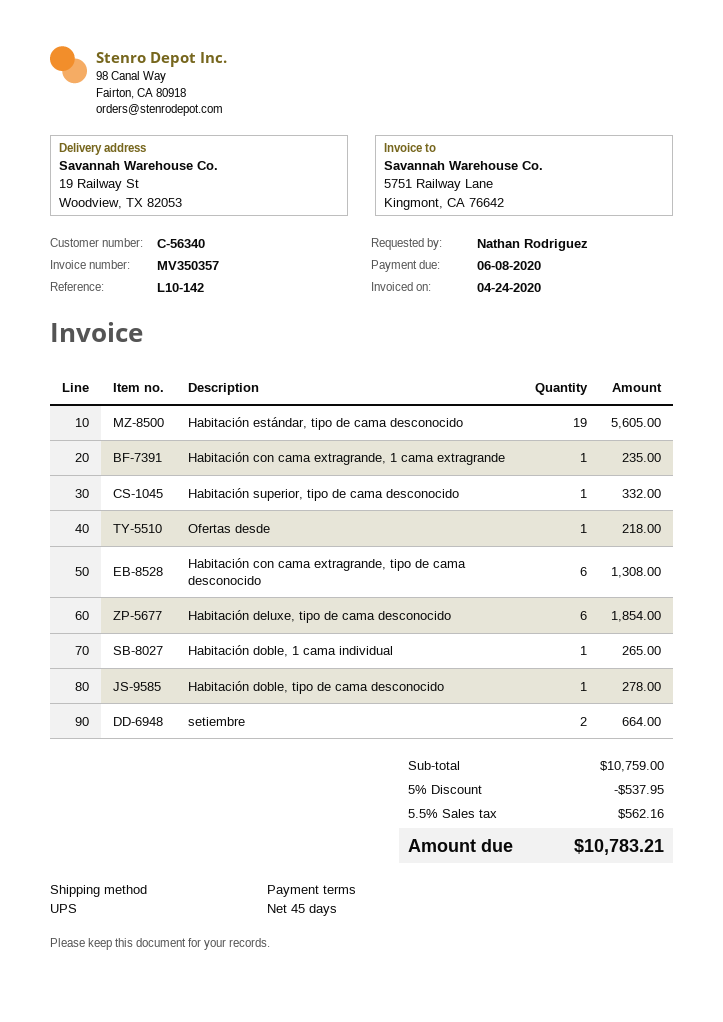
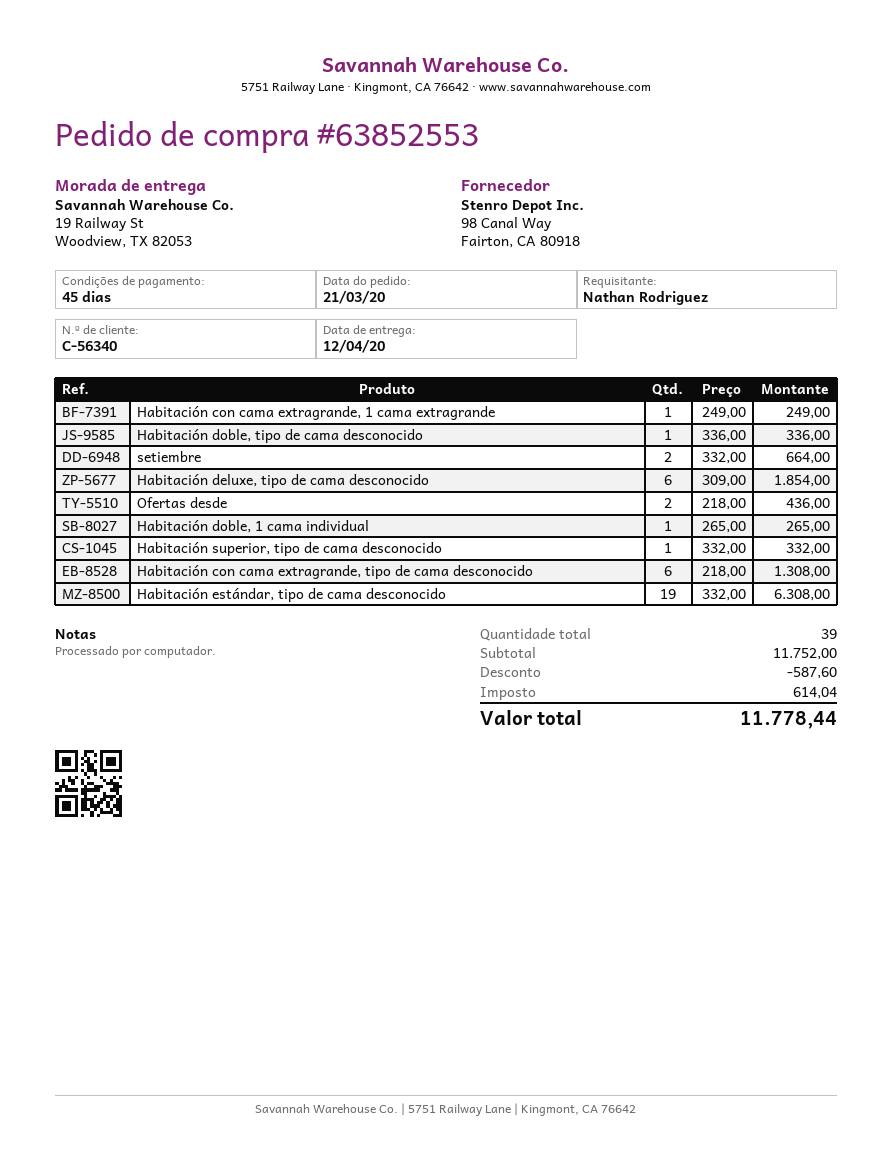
Habitación estándar, tipo de cama desconocido: 19 for 5605.00 -> 19 for 6308.00
Habitación con cama extragrande, 1 cama extragrande: 1 for 235.00 -> 1 for 249.00
Ofertas desde: 1 for 218.00 -> 2 for 436.00
Habitación doble, tipo de cama desconocido: 1 for 278.00 -> 1 for 336.00
subtotal: 10759.00 -> 11752.00
discount: 537.95 -> 587.60
tax: 562.16 -> 614.04
total: 10783.21 -> 11778.44

